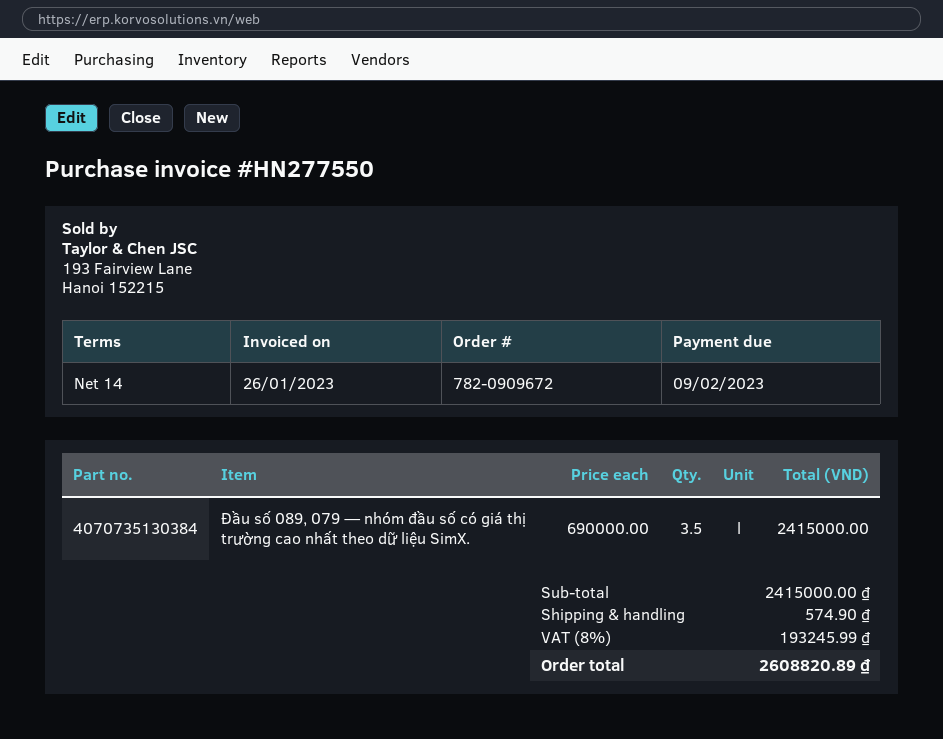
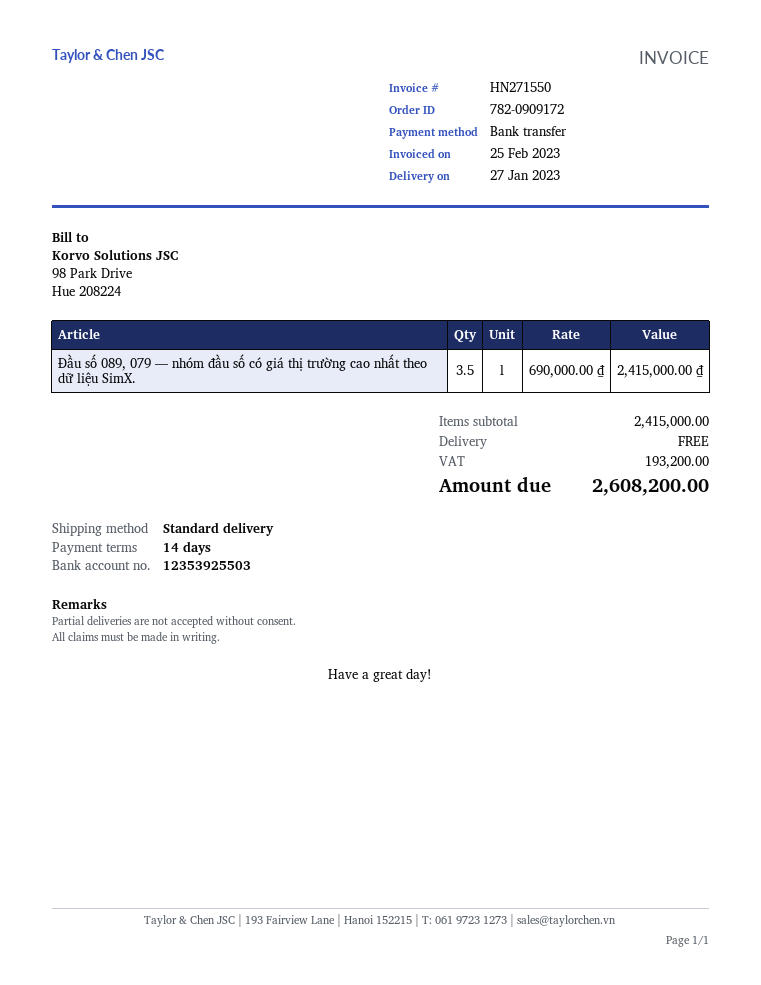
order number: 782-0909672 -> 782-0909172
invoice number: HN277550 -> HN271550
invoice date: 2023-01-26 -> 2023-02-25
shipping: 574.90 -> 0.00
tax: 193245.99 -> 193200.00
total: 2608820.89 -> 2608200.00

